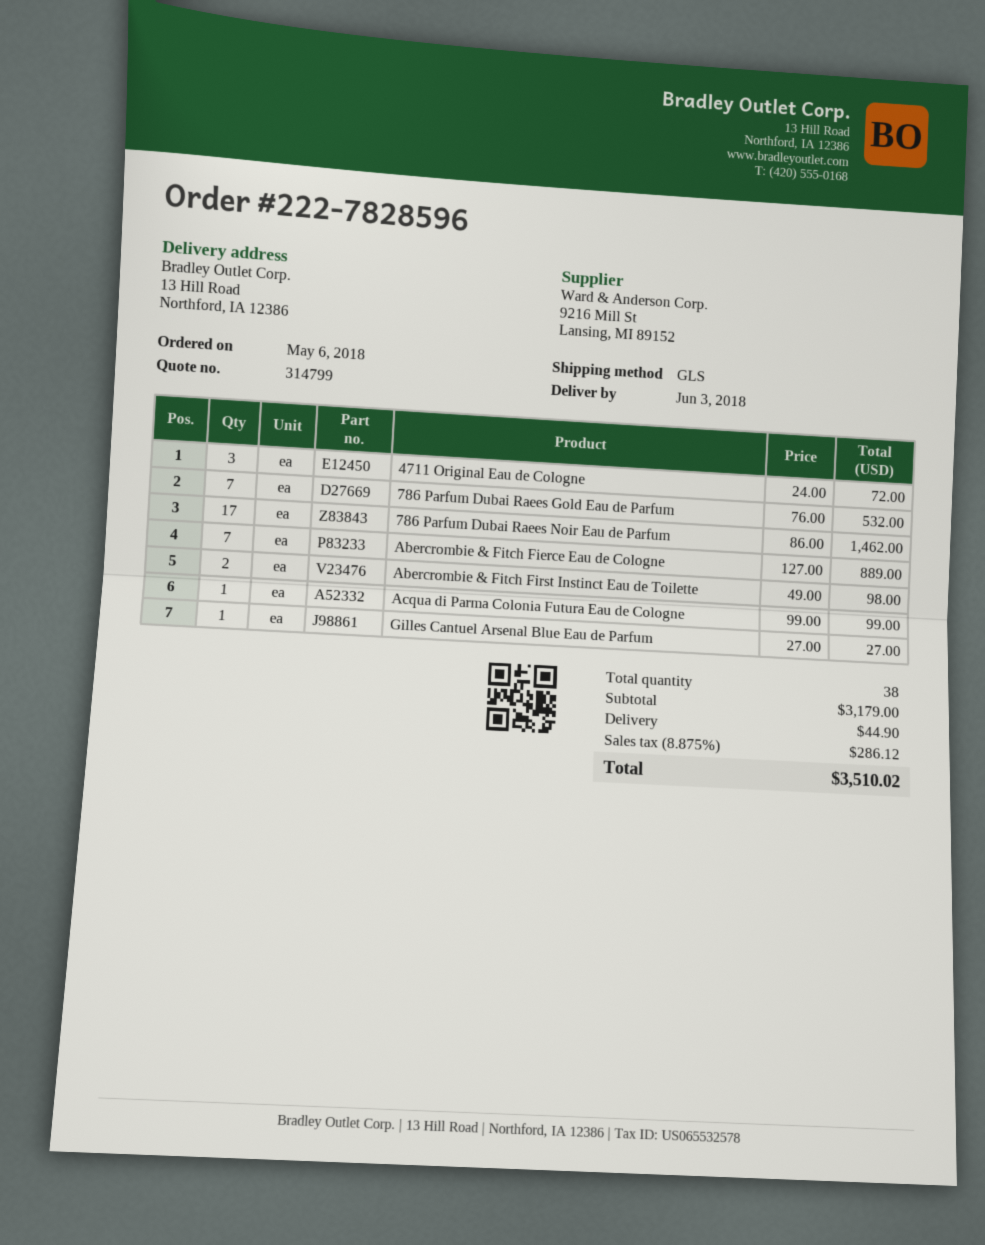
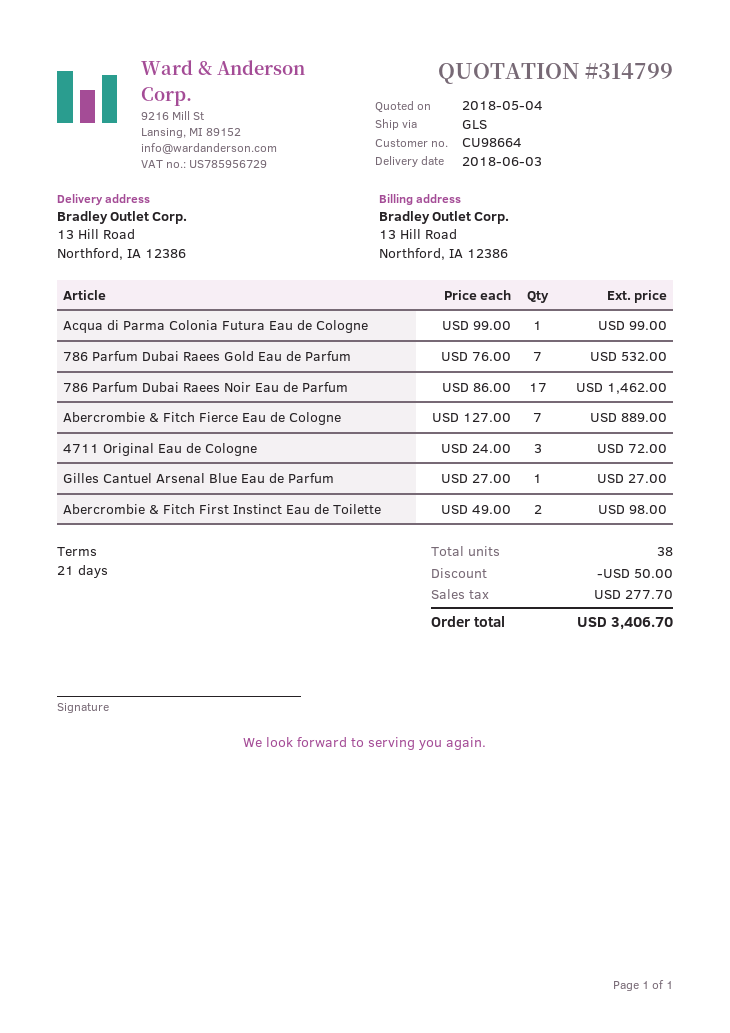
discount: none -> 50.00
shipping: 44.90 -> none
tax: 286.12 -> 277.70
total: 3510.02 -> 3406.70

